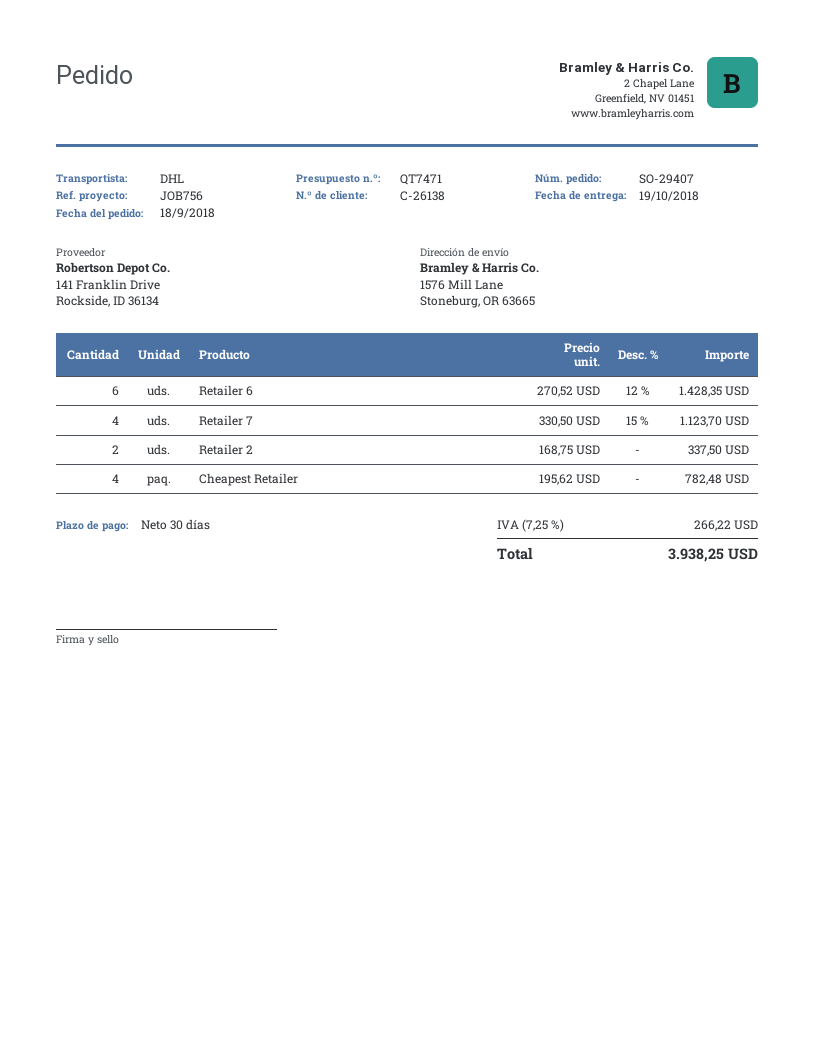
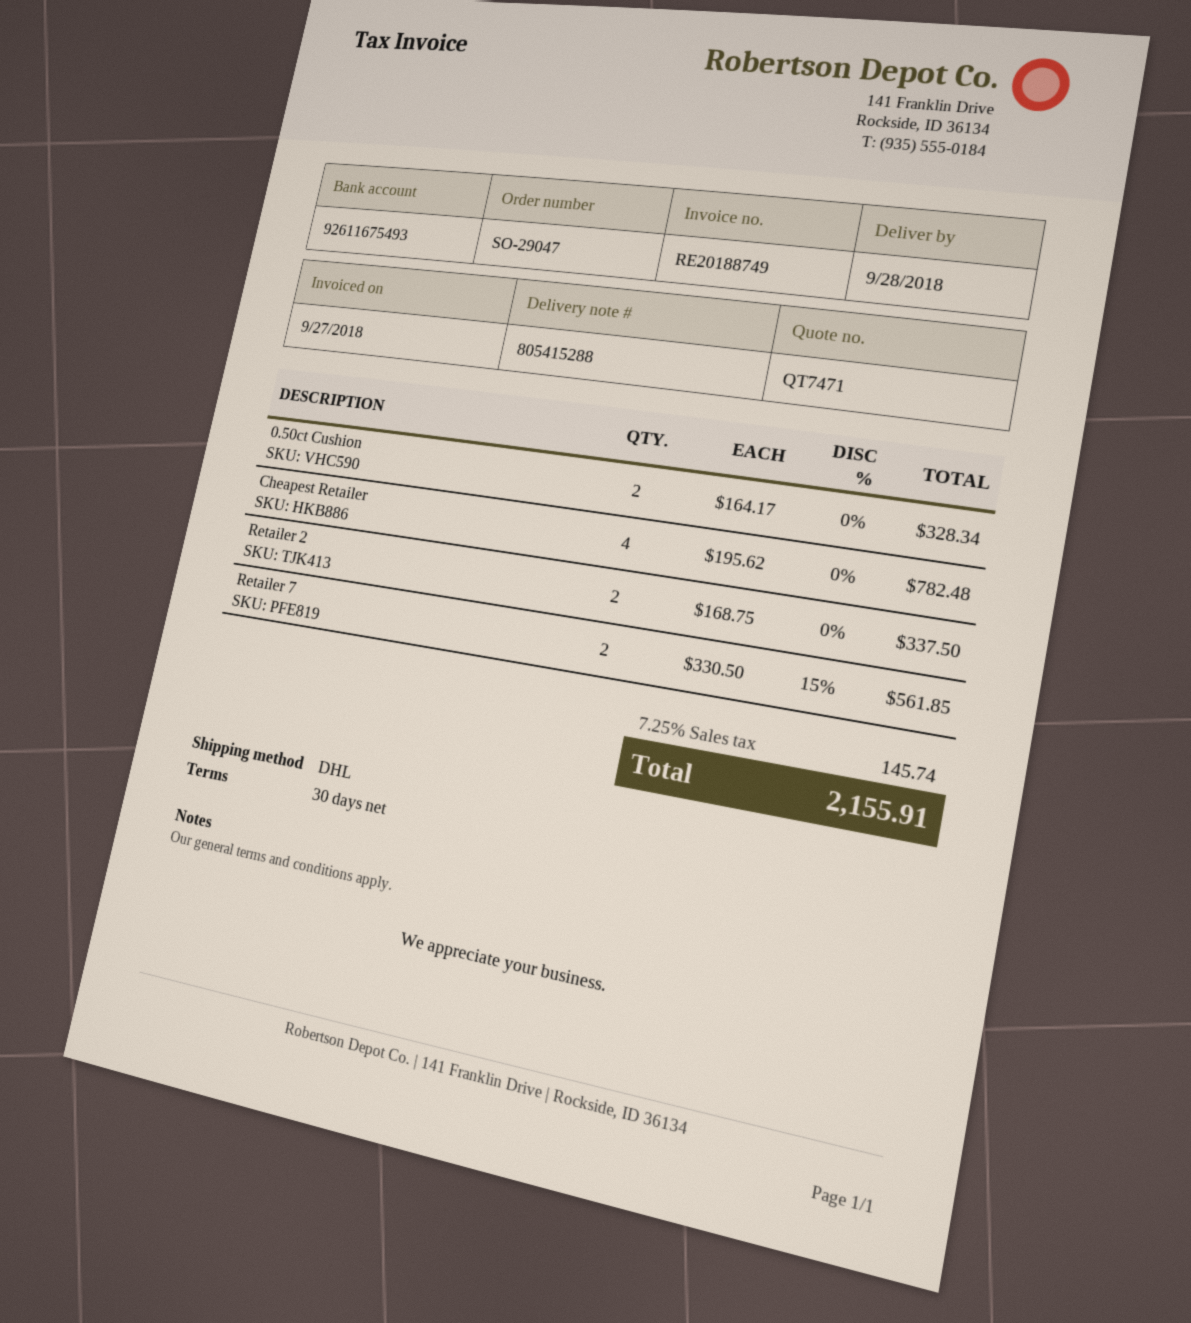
order number: SO-29407 -> SO-29047
delivery date: 2018-10-19 -> 2018-09-28
Retailer 6: 6 x 270.52 - 12% = 1428.35 -> none
Retailer 7: 4 x 330.50 - 15% = 1123.70 -> 2 x 330.50 - 15% = 561.85
0.50ct Cushion: none -> 2 x 164.17 = 328.34
tax: 7.25% = 266.22 -> 7.25% = 145.74
total: 3938.25 -> 2155.91

